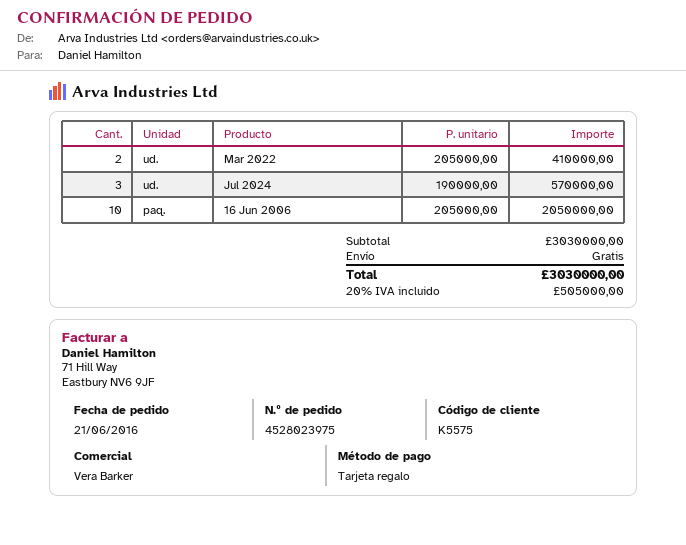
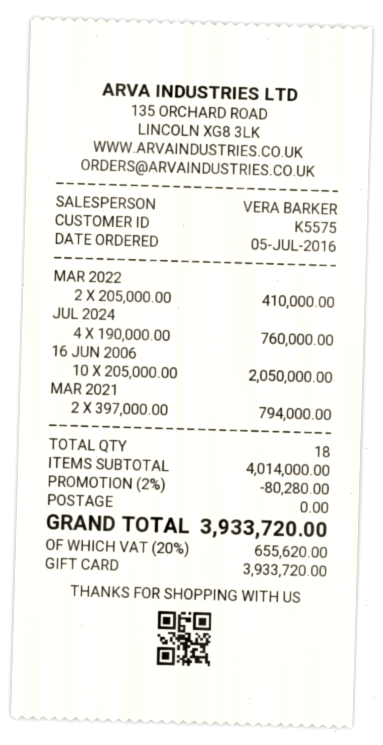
order date: 2016-06-21 -> 2016-07-05
Jul 2024: 3 x 190000.00 = 570000.00 -> 4 x 190000.00 = 760000.00
MAR 2021: none -> 2 x 397000.00 = 794000.00
subtotal: 3030000.00 -> 4014000.00
discount: none -> 2% = 80280.00
tax: 20% = 505000.00 -> 20% = 655620.00
total: 3030000.00 -> 3933720.00

